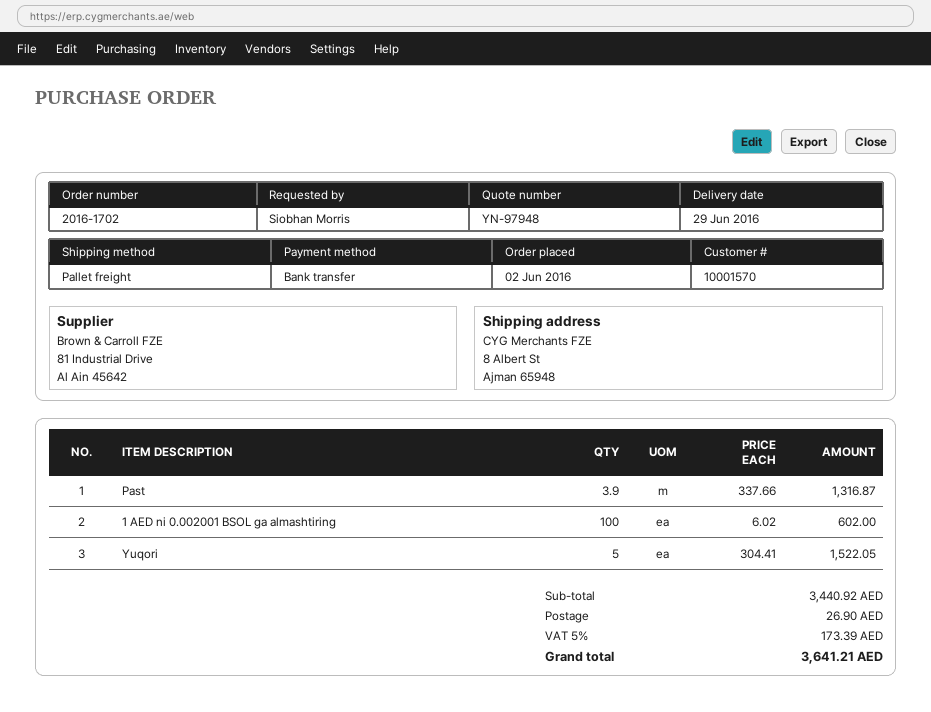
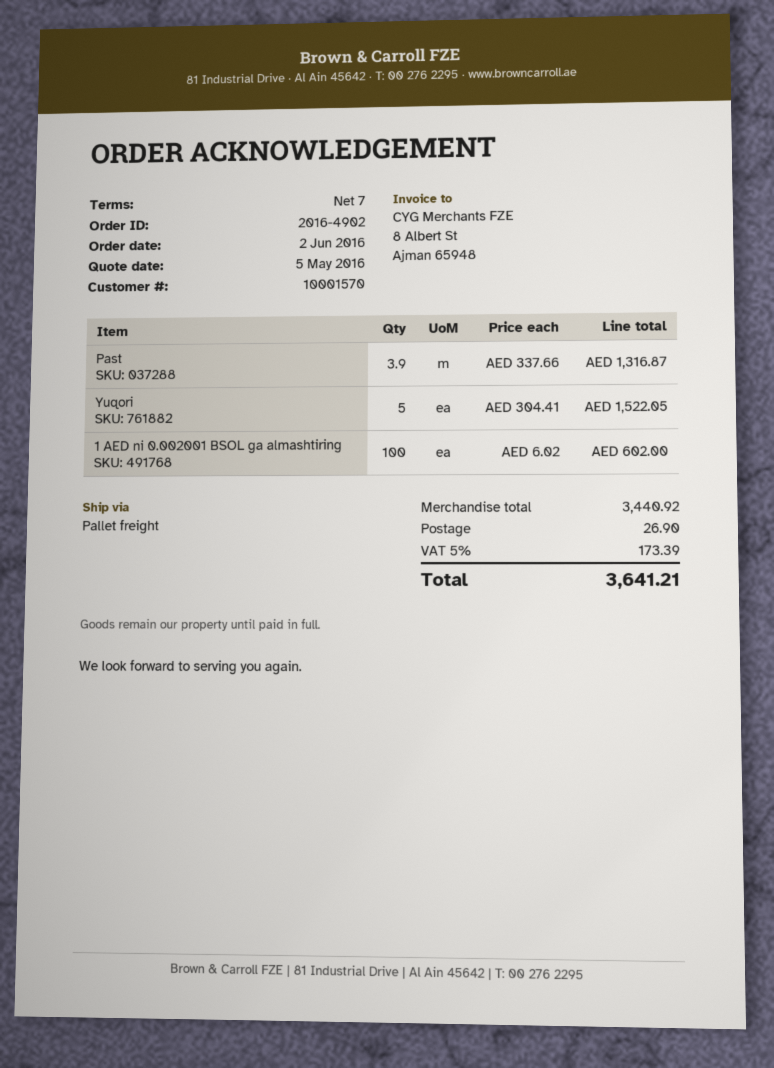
order number: 2016-1702 -> 2016-4902

